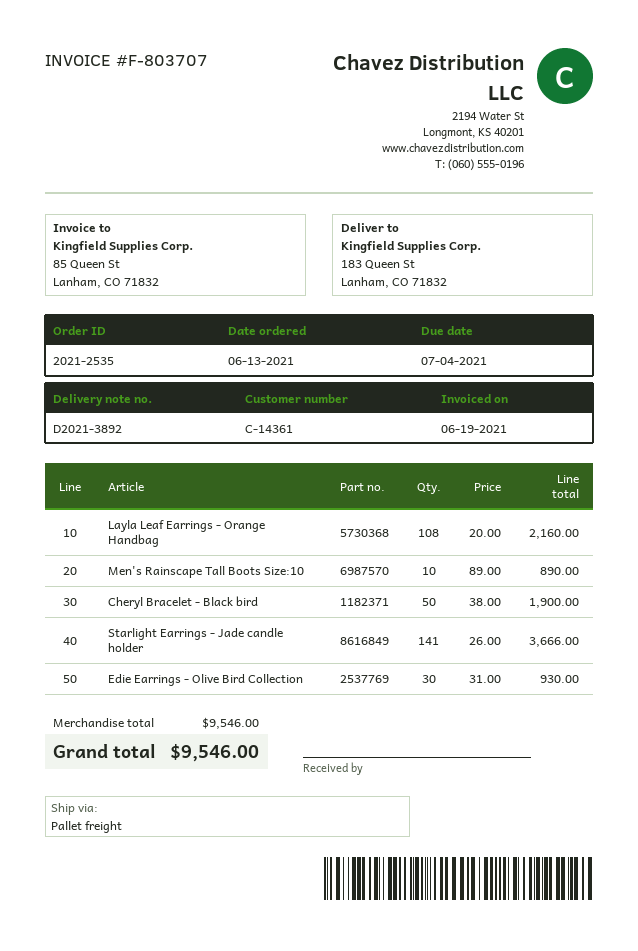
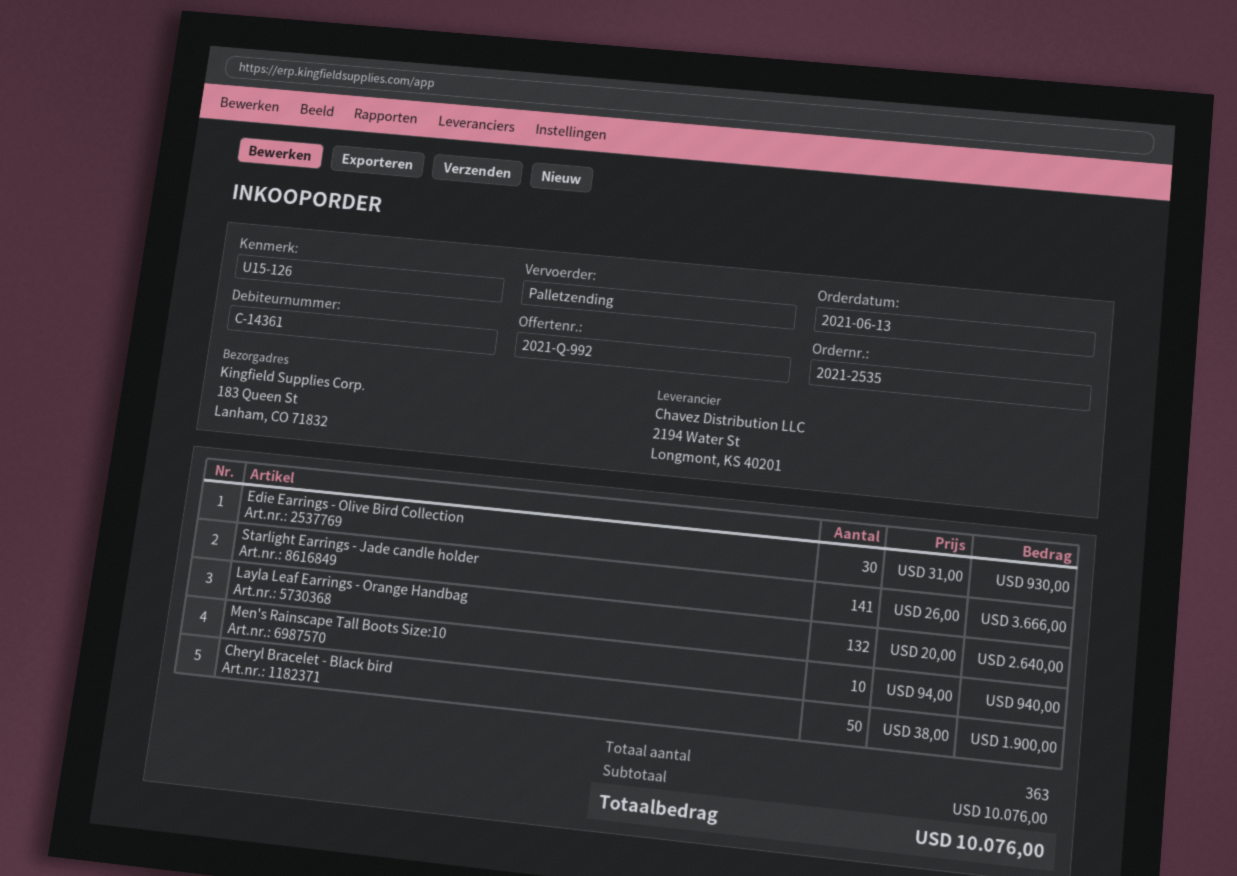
Layla Leaf Earrings - Orange Handbag: 108 x 20.00 = 2160.00 -> 132 x 20.00 = 2640.00
Men's Rainscape Tall Boots Size:10: 10 x 89.00 = 890.00 -> 10 x 94.00 = 940.00
subtotal: 9546.00 -> 10076.00
total: 9546.00 -> 10076.00

